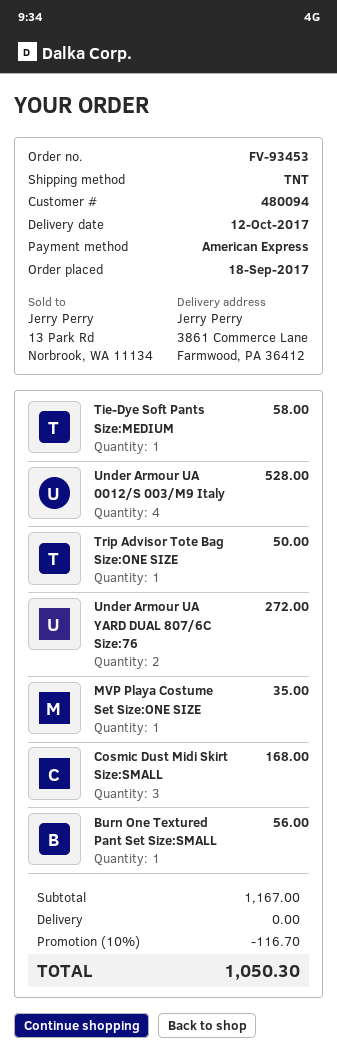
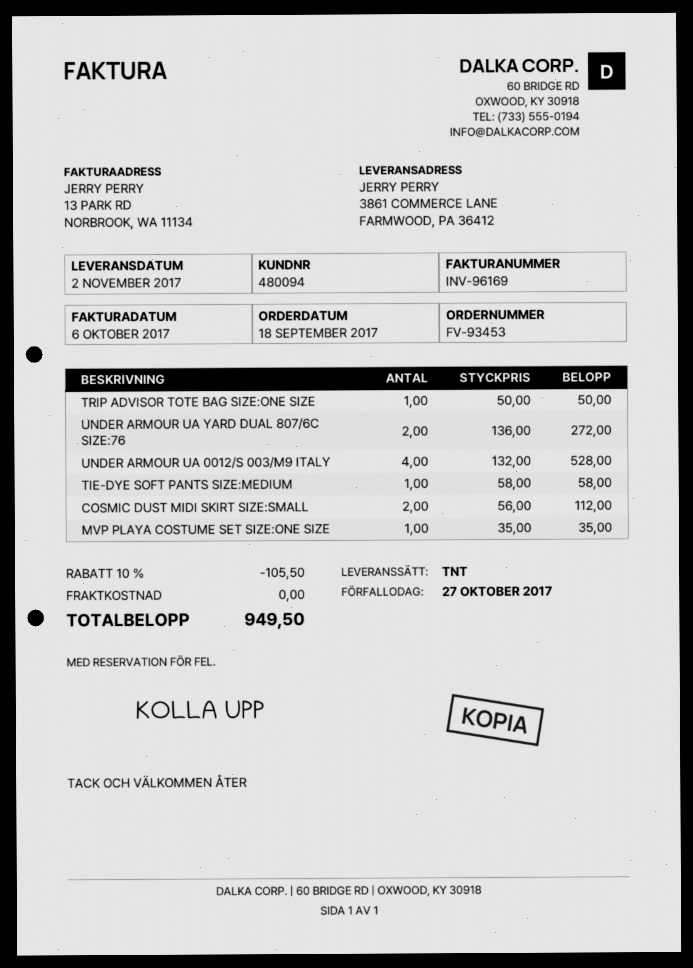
delivery date: 2017-10-12 -> 2017-11-02
Cosmic Dust Midi Skirt Size:SMALL: 3 for 168.00 -> 2 for 112.00
Burn One Textured Pant Set Size:SMALL: 1 for 56.00 -> none
discount: 10% = 116.70 -> 10% = 105.50
total: 1050.30 -> 949.50

